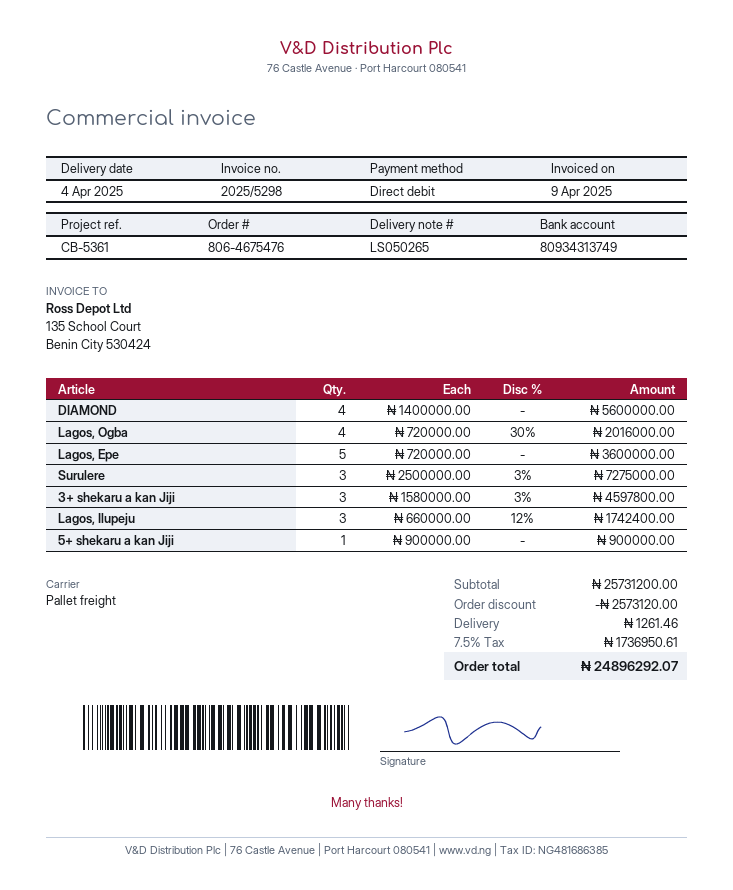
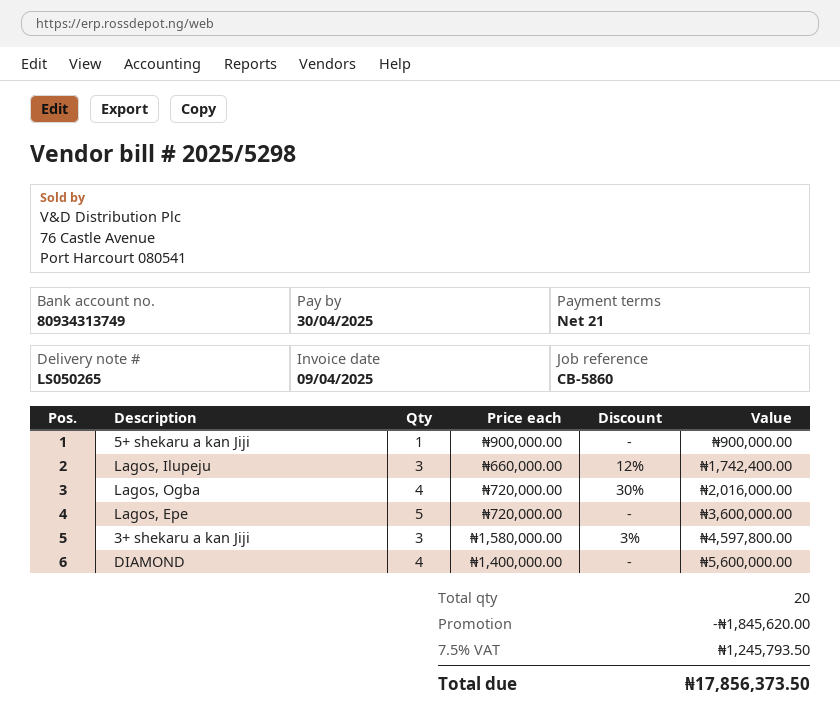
reference: CB-5361 -> CB-5860
Surulere: 3 x 2500000.00 - 3% = 7275000.00 -> none
discount: 2573120.00 -> 1845620.00
shipping: 1261.46 -> none
tax: 7.5% = 1736950.61 -> 7.5% = 1245793.50
total: 24896292.07 -> 17856373.50

